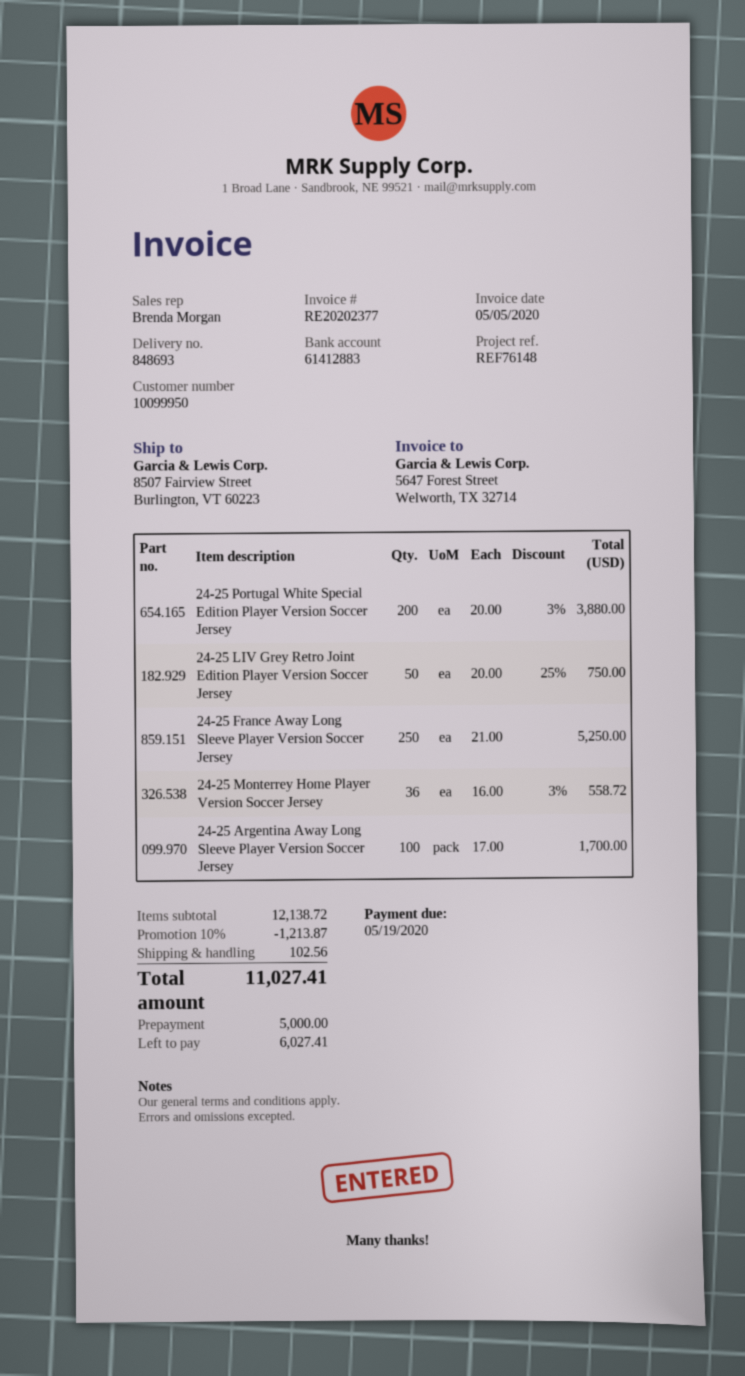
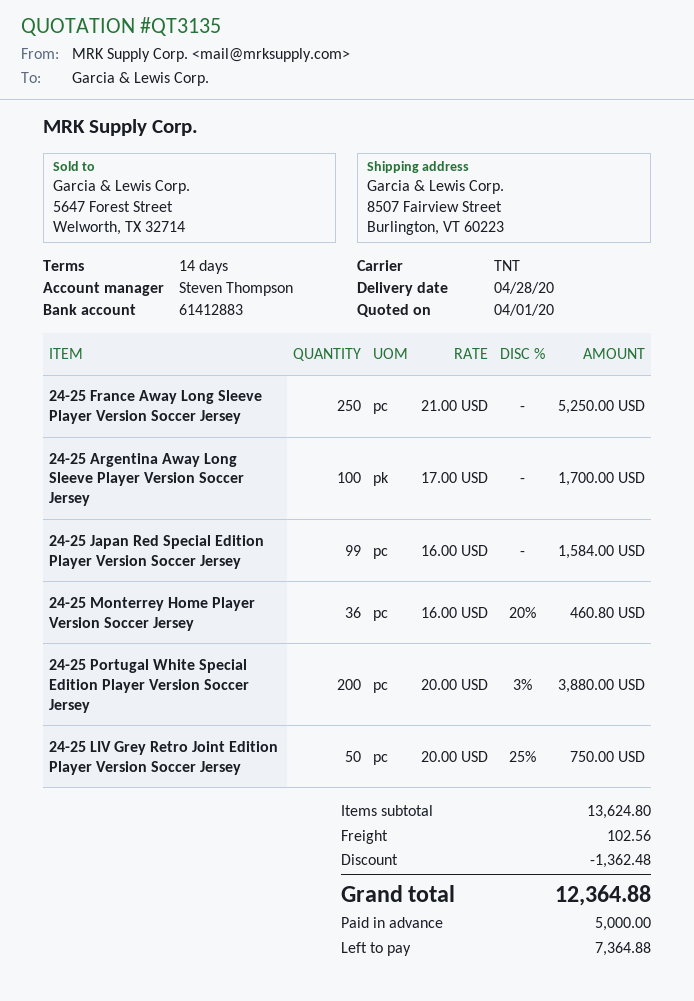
sales rep: Brenda Morgan -> Steven Thompson
24-25 Monterrey Home Player Version Soccer Jersey: 36 x 16.00 - 3% = 558.72 -> 36 x 16.00 - 20% = 460.80
24-25 Japan Red Special Edition Player Version Soccer Jersey: none -> 99 x 16.00 = 1584.00
subtotal: 12138.72 -> 13624.80
discount: 1213.87 -> 1362.48
total: 11027.41 -> 12364.88
balance: 6027.41 -> 7364.88

